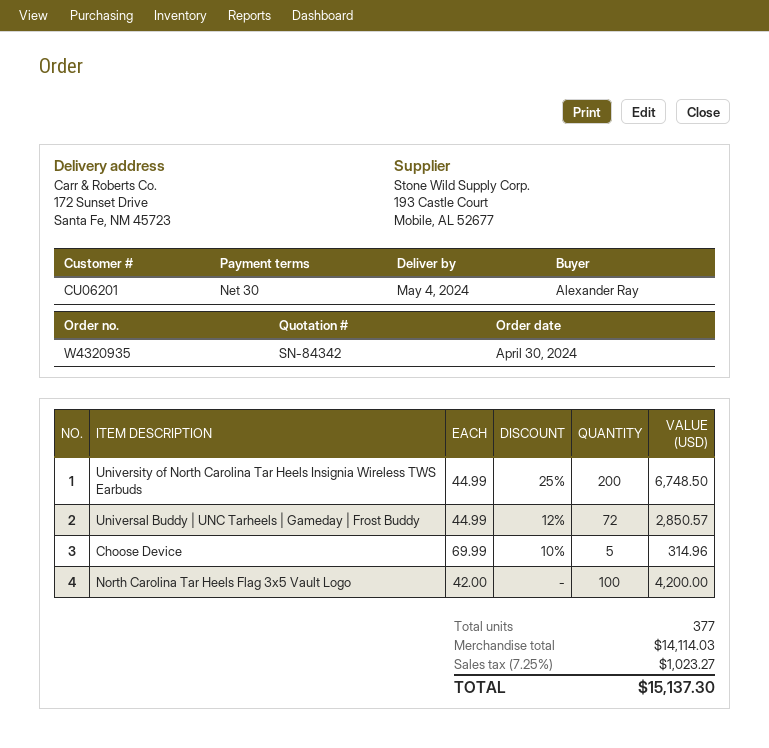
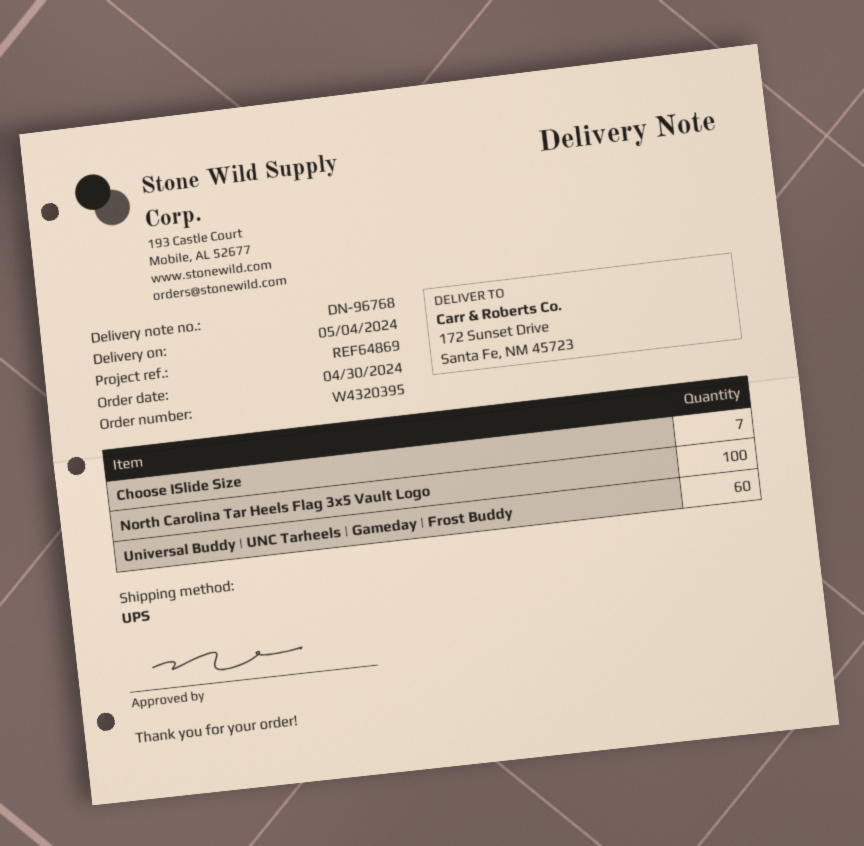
order number: W4320935 -> W4320395
University of North Carolina Tar Heels Insignia Wireless TWS Earbuds: 200 -> none
Universal Buddy | UNC Tarheels | Gameday | Frost Buddy: 72 -> 60
Choose Device: 5 -> none
Choose ISlide Size: none -> 7

